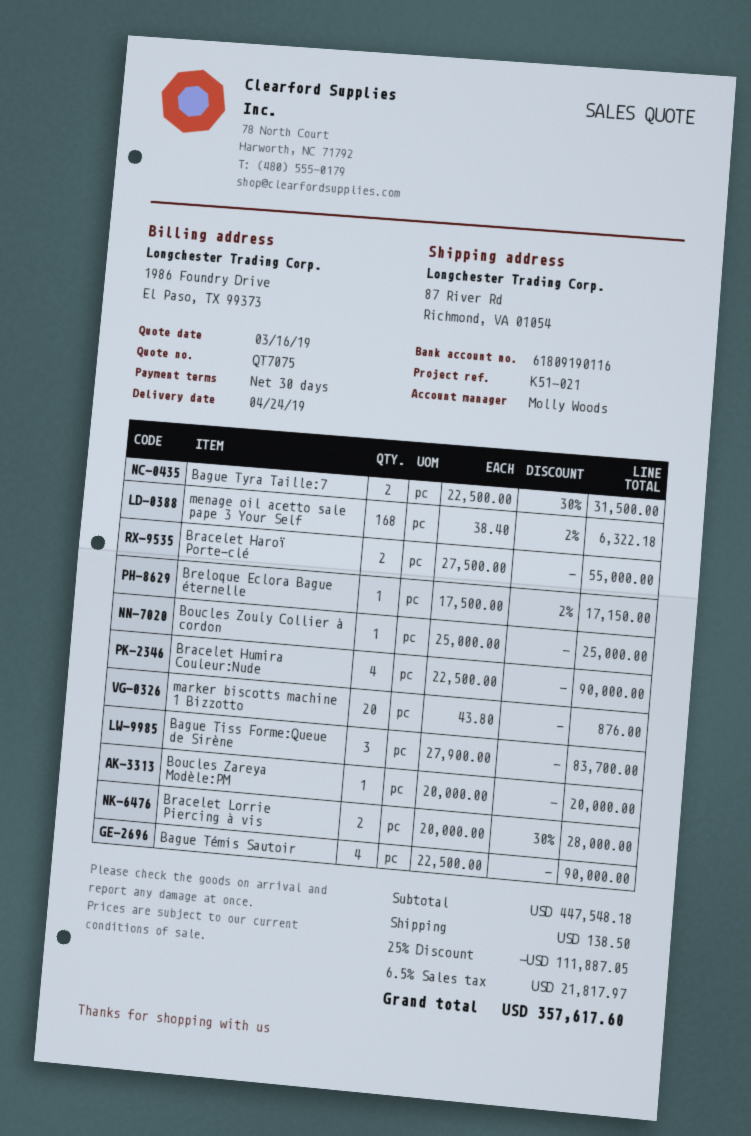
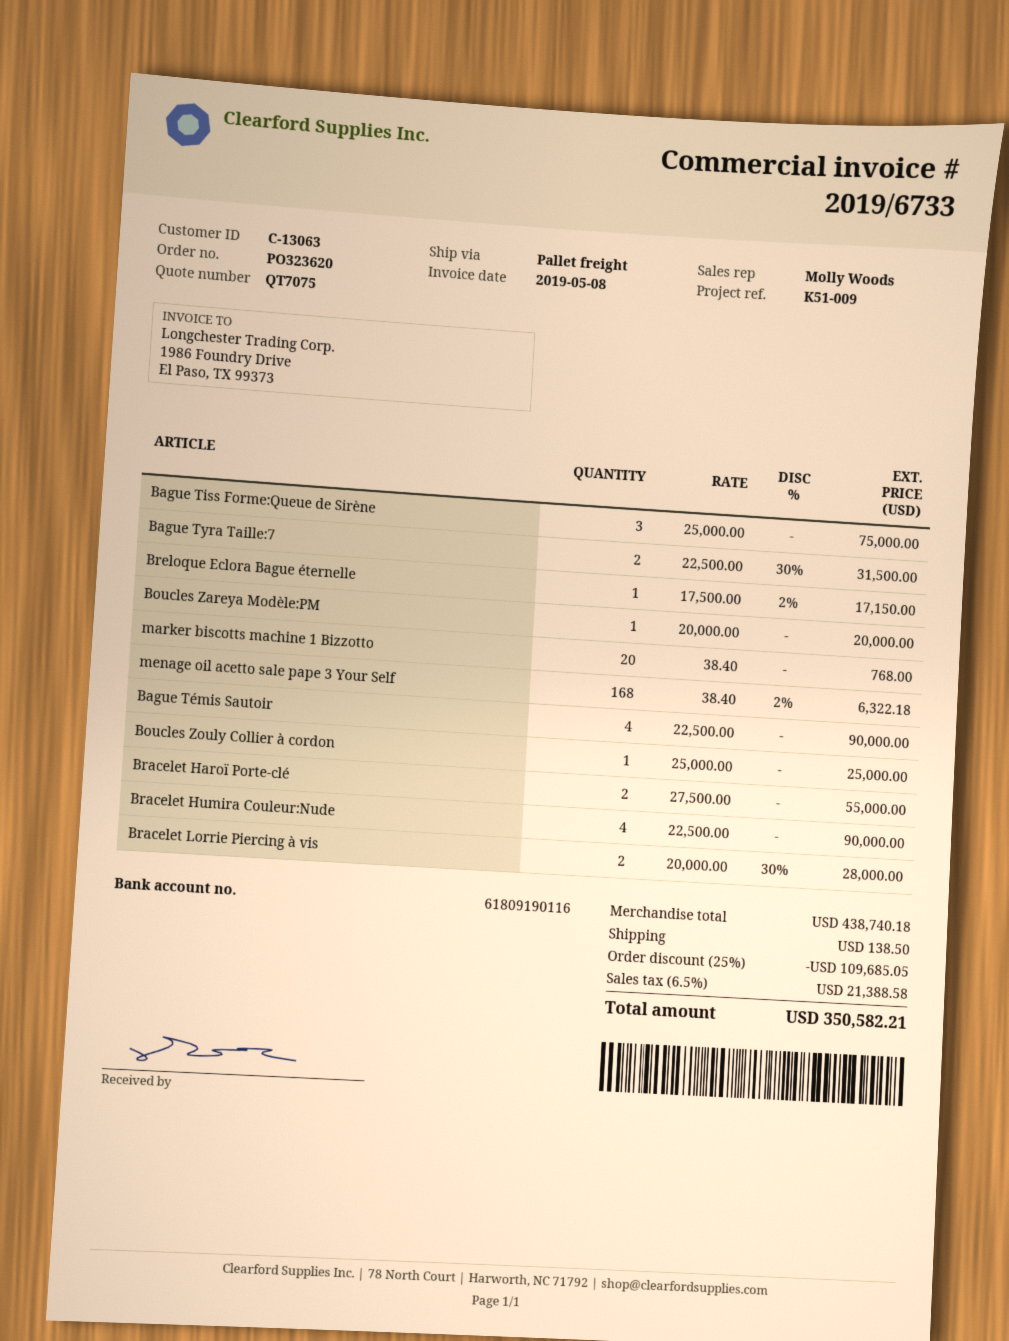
reference: K51-021 -> K51-009
marker biscotts machine 1 Bizzotto: 20 x 43.80 = 876.00 -> 20 x 38.40 = 768.00
Bague Tiss Forme:Queue de Sirène: 3 x 27900.00 = 83700.00 -> 3 x 25000.00 = 75000.00
subtotal: 447548.18 -> 438740.18
discount: 25% = 111887.05 -> 25% = 109685.05
tax: 6.5% = 21817.97 -> 6.5% = 21388.58
total: 357617.60 -> 350582.21

